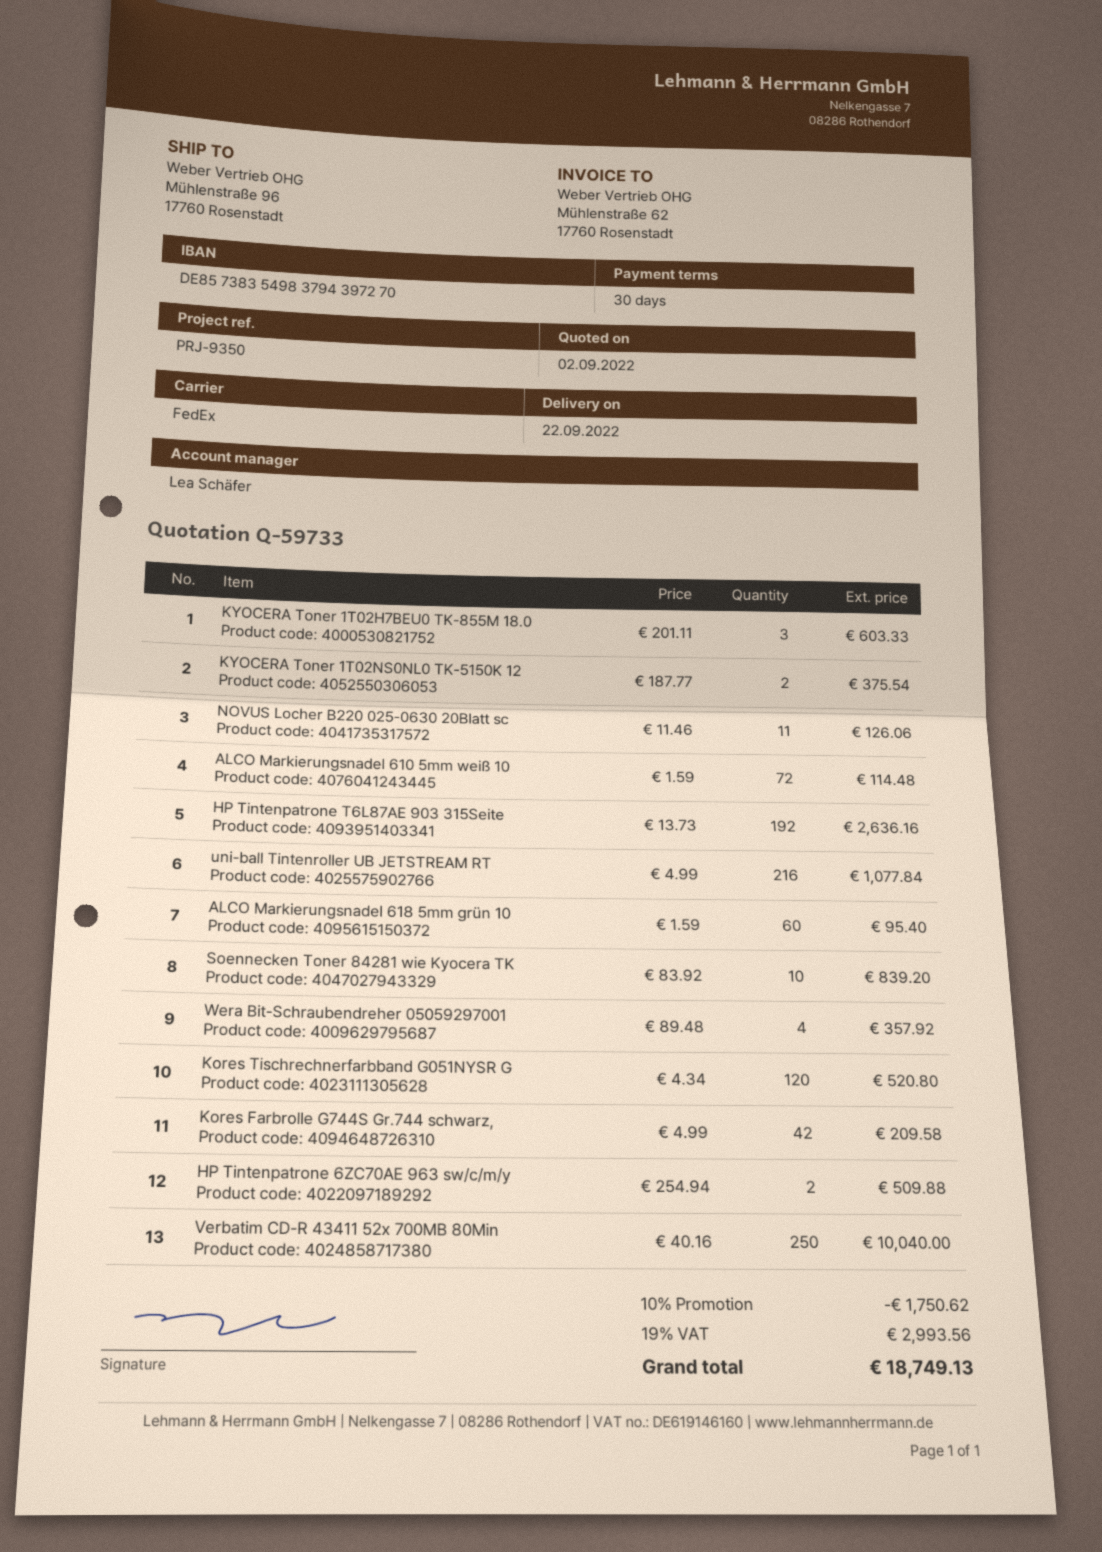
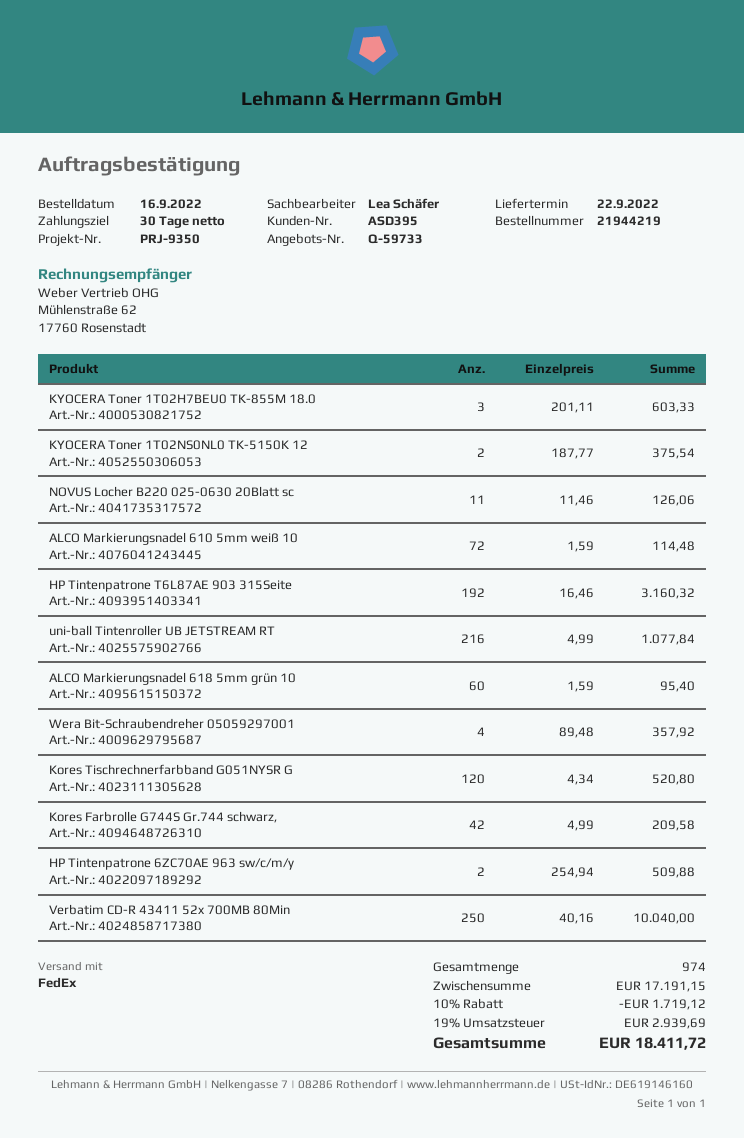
HP Tintenpatrone T6L87AE 903 315Seite: 192 x 13.73 = 2636.16 -> 192 x 16.46 = 3160.32
Soennecken Toner 84281 wie Kyocera TK: 10 x 83.92 = 839.20 -> none
discount: 10% = 1750.62 -> 10% = 1719.12
tax: 19% = 2993.56 -> 19% = 2939.69
total: 18749.13 -> 18411.72

